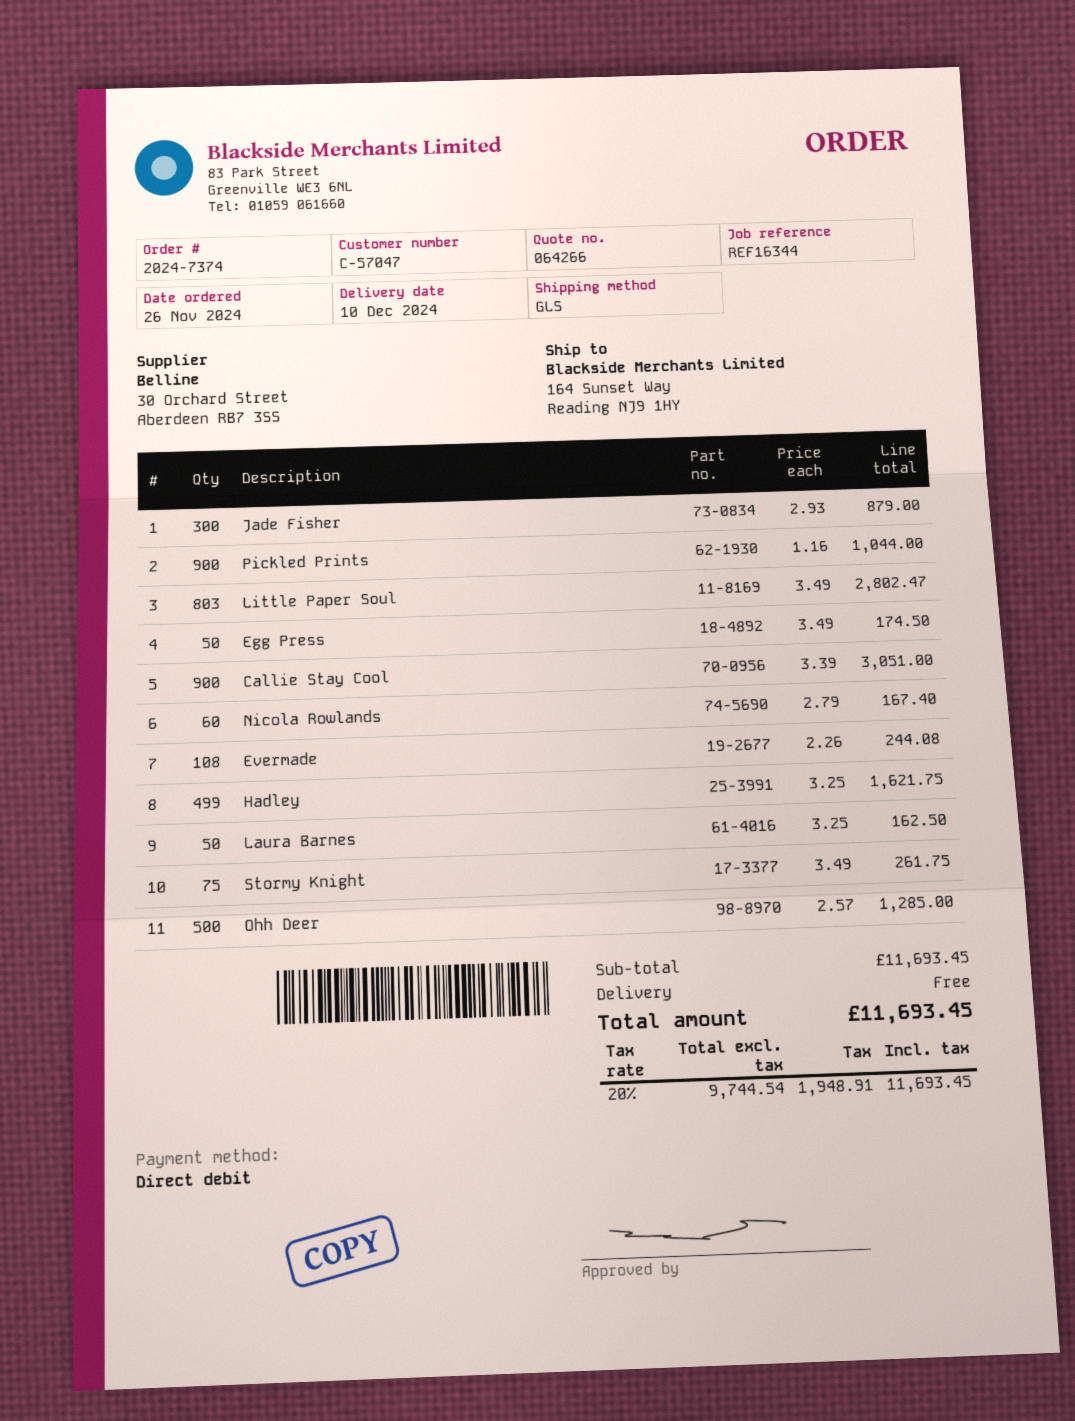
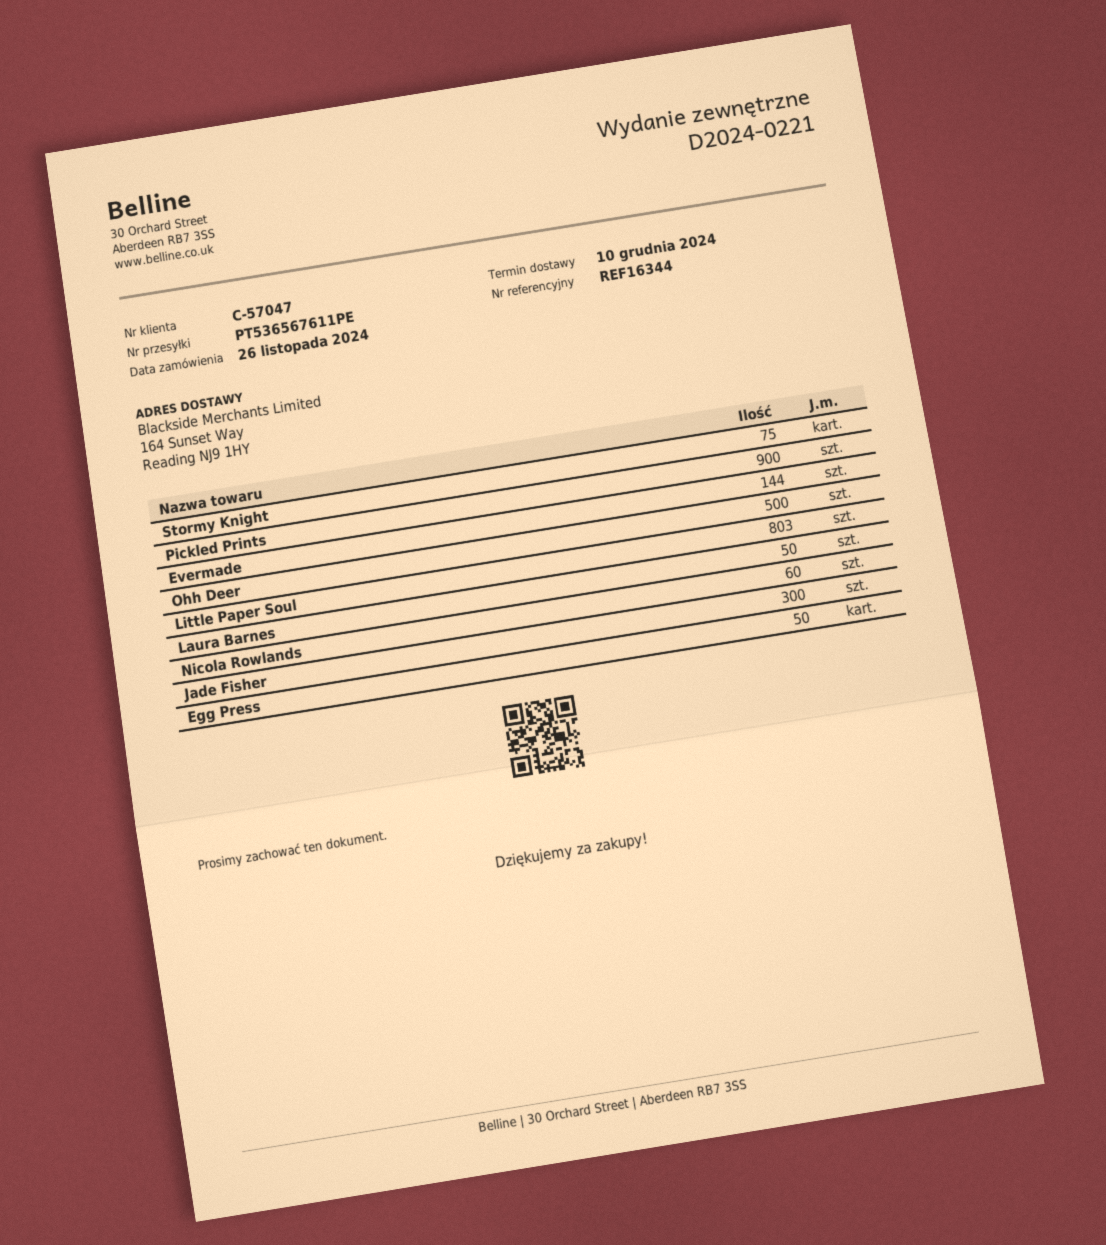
Callie Stay Cool: 900 -> none
Evermade: 108 -> 144
Hadley: 499 -> none

